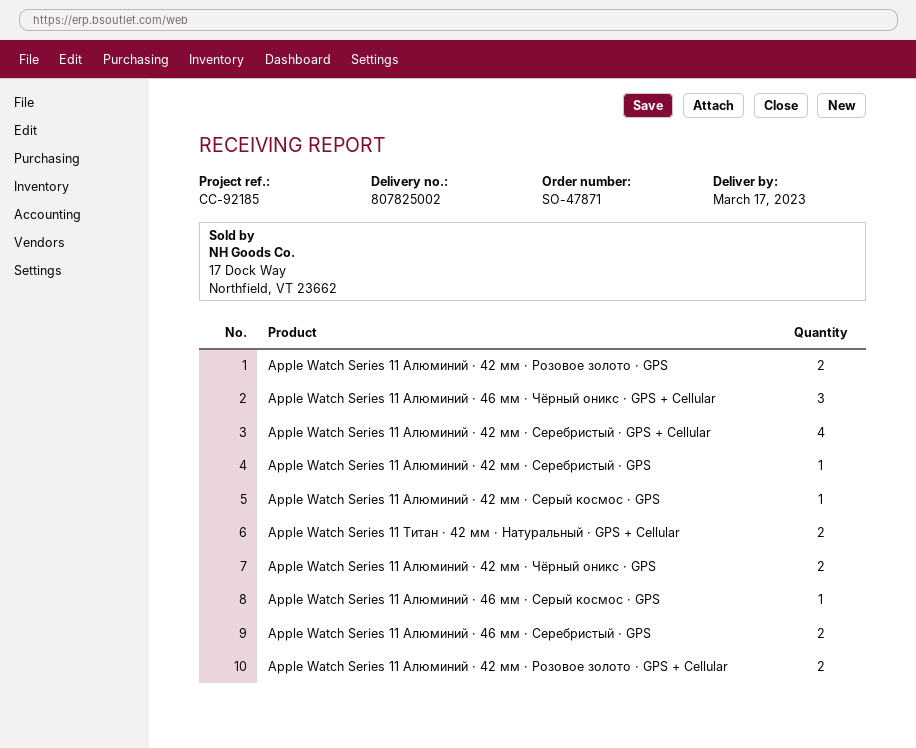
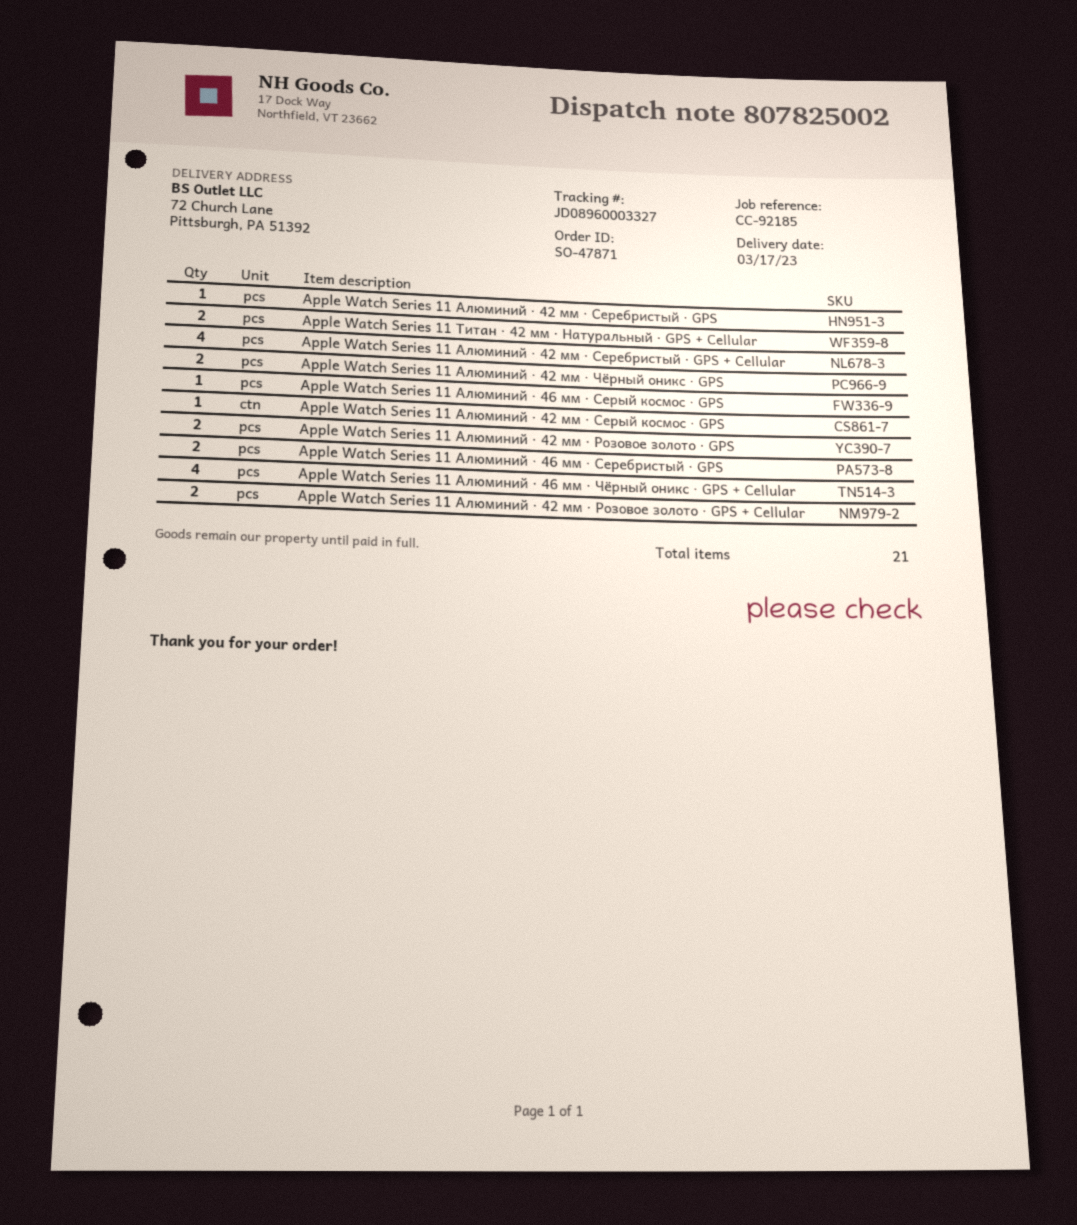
Apple Watch Series 11 Алюминий · 46 мм · Чёрный оникс · GPS + Cellular: 3 -> 4

